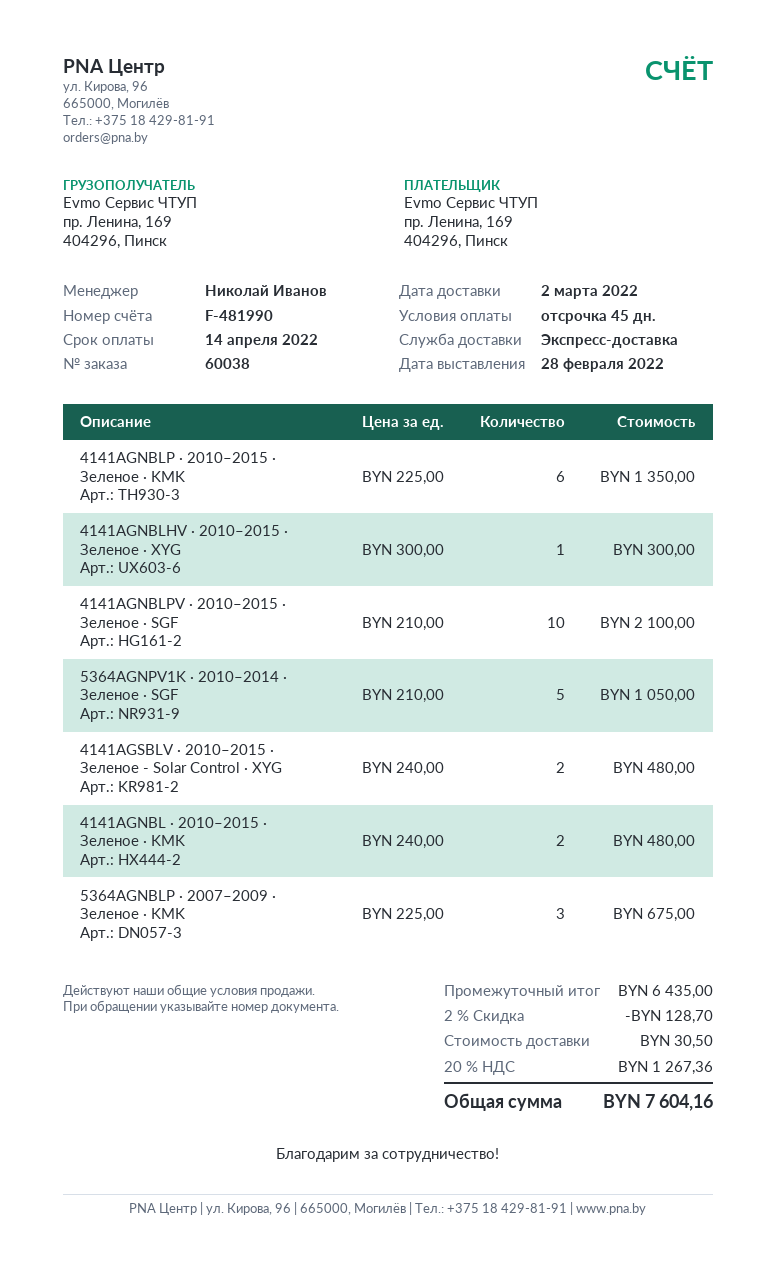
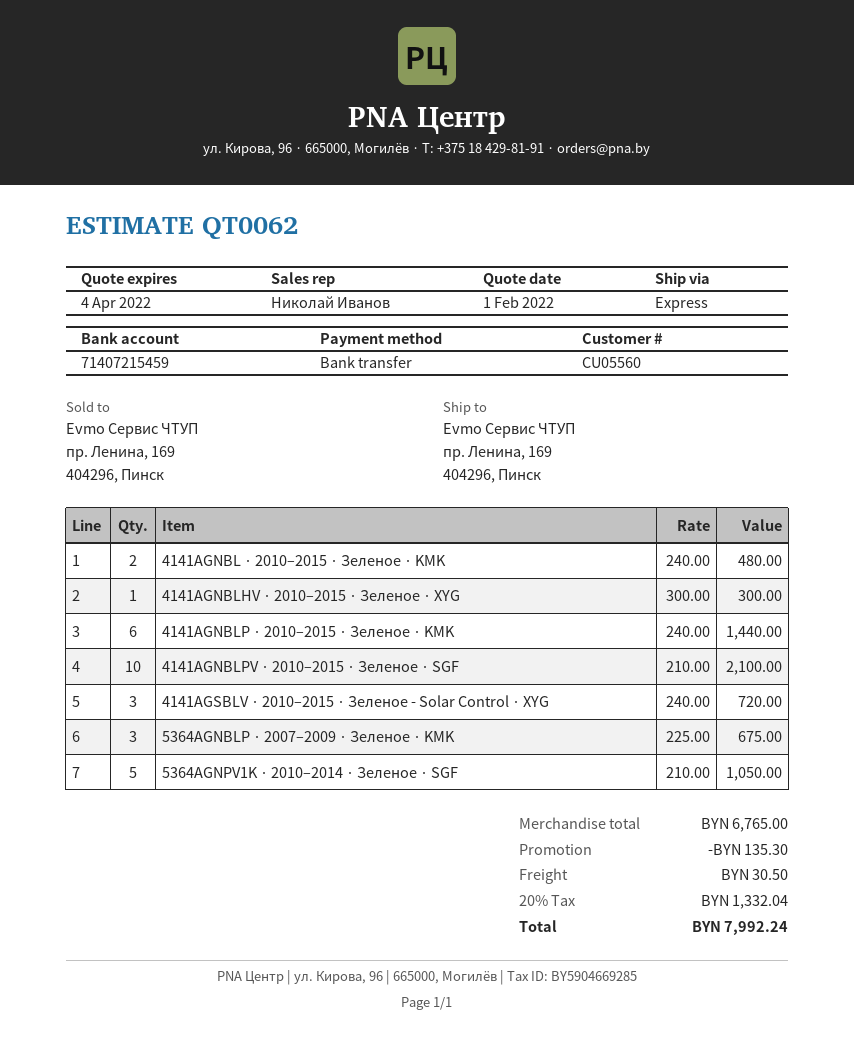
4141AGNBLP · 2010–2015 · Зеленое · KMK: 6 x 225.00 = 1350.00 -> 6 x 240.00 = 1440.00
4141AGSBLV · 2010–2015 · Зеленое - Solar Control · XYG: 2 x 240.00 = 480.00 -> 3 x 240.00 = 720.00
subtotal: 6435.00 -> 6765.00
discount: 128.70 -> 135.30
tax: 20% = 1267.36 -> 20% = 1332.04
total: 7604.16 -> 7992.24

